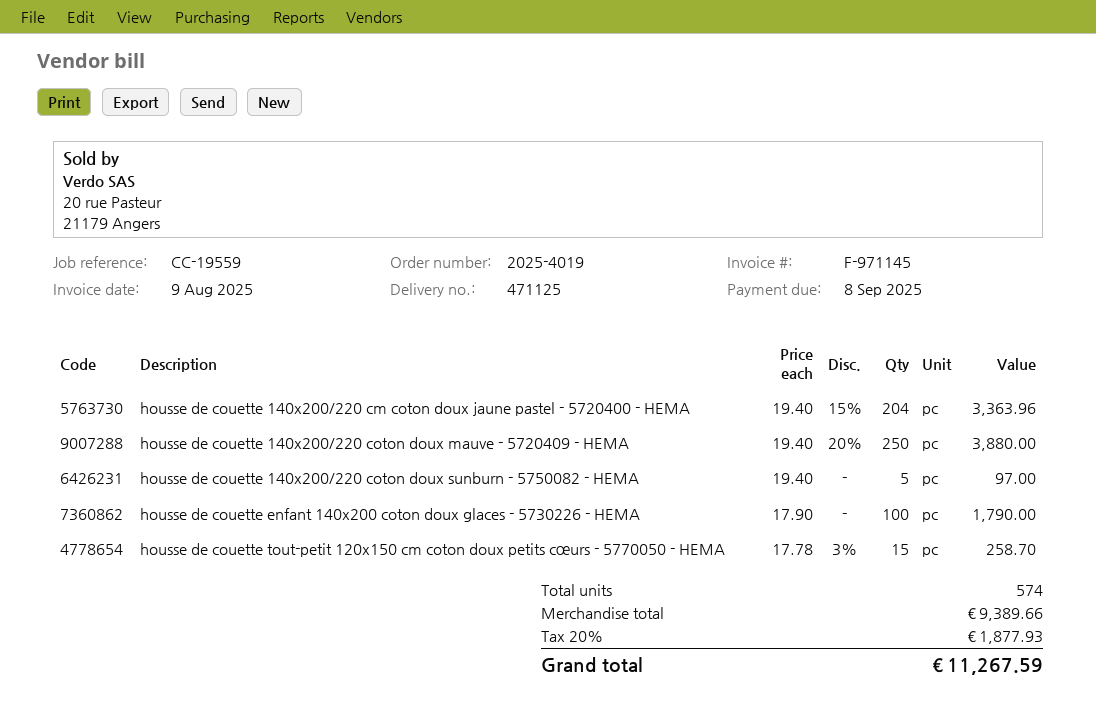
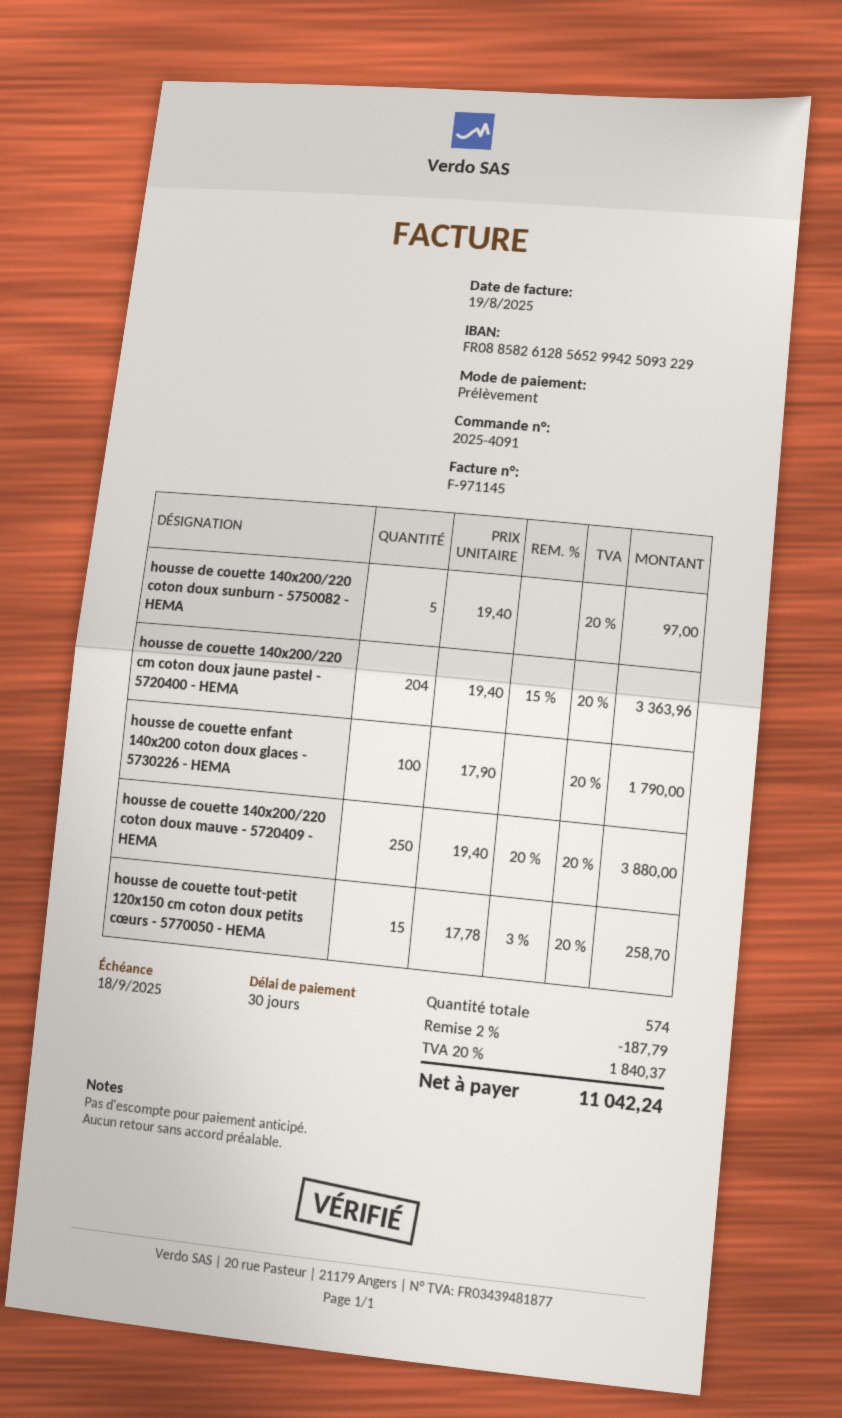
order number: 2025-4019 -> 2025-4091
invoice date: 2025-08-09 -> 2025-08-19
due date: 2025-09-08 -> 2025-09-18
discount: none -> 2% = 187.79
tax: 20% = 1877.93 -> 20% = 1840.37
total: 11267.59 -> 11042.24

